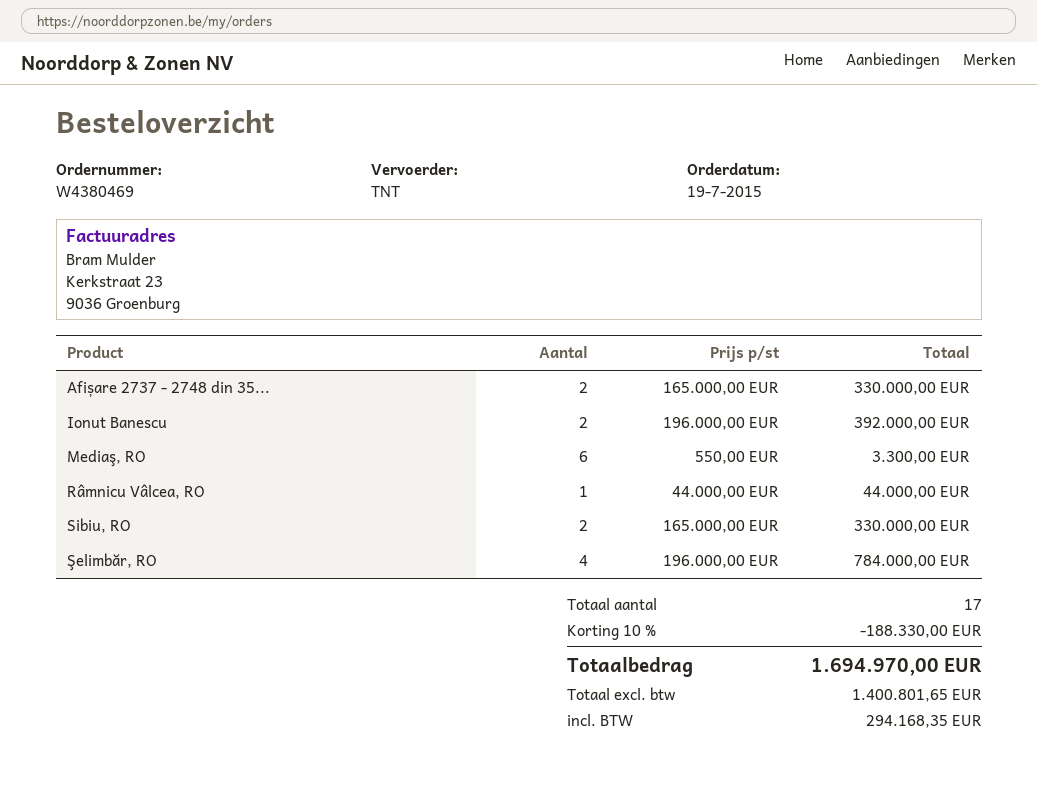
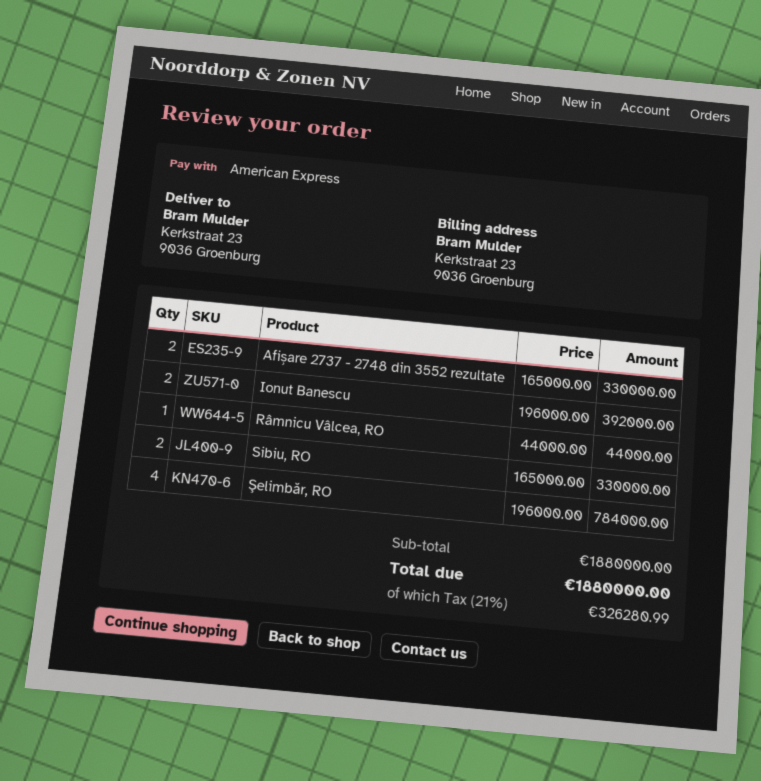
Mediaş, RO: 6 x 550.00 = 3300.00 -> none
discount: 10% = 188330.00 -> none
tax: 294168.35 -> 326280.99
total: 1694970.00 -> 1880000.00

